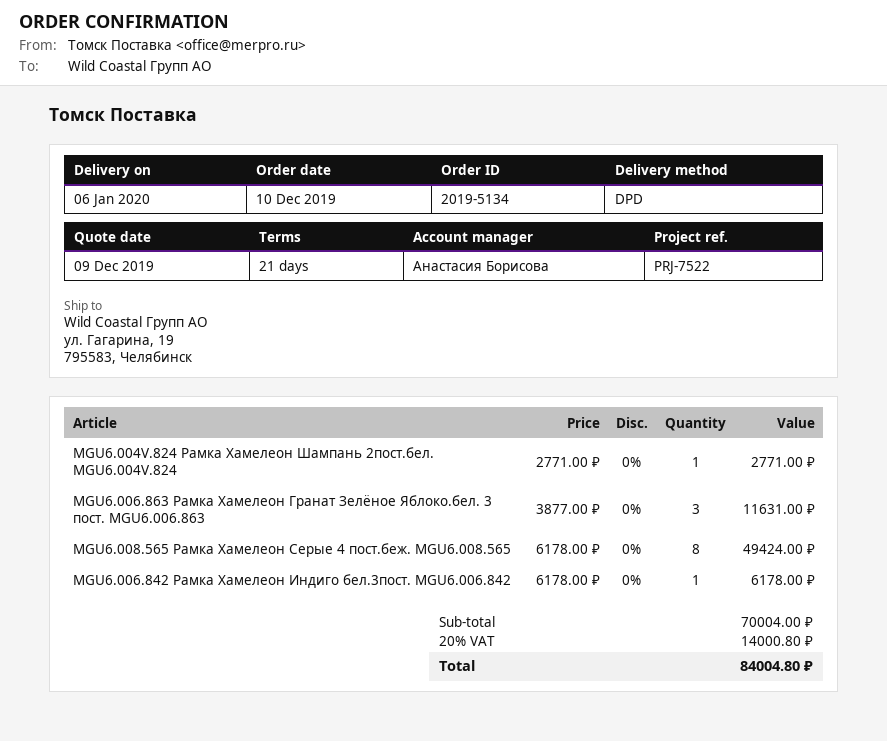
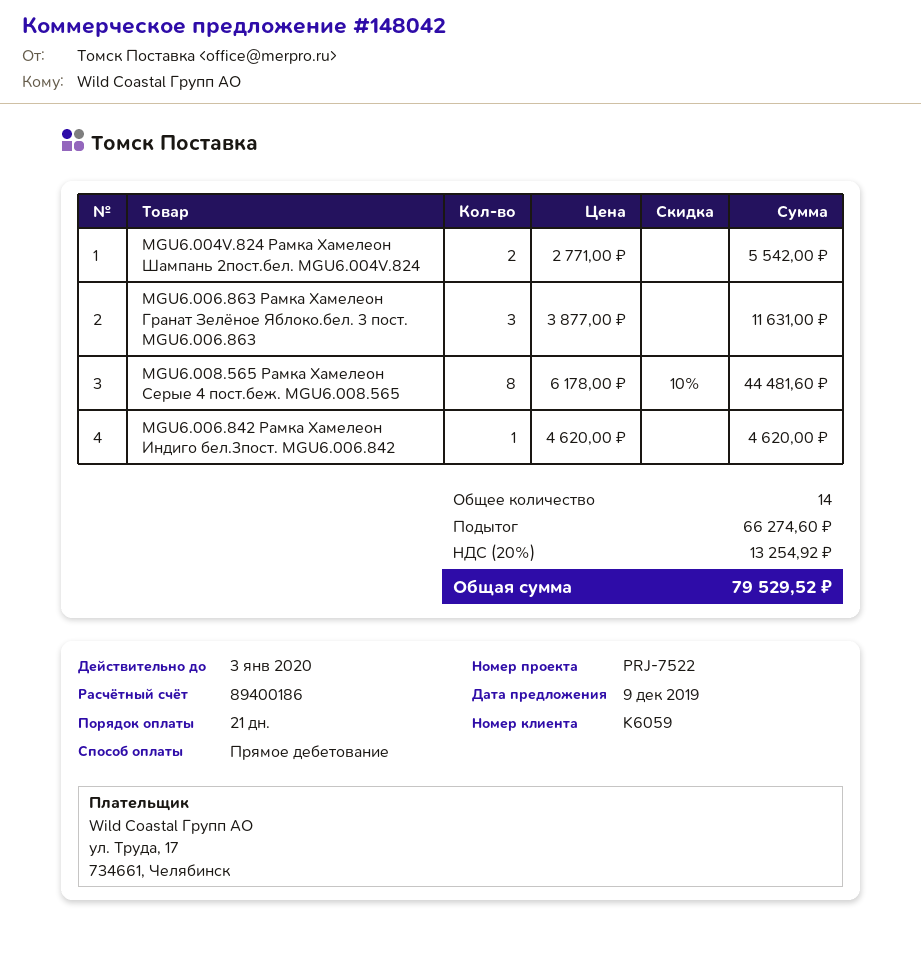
MGU6.004V.824 Рамка Хамелеон Шампань 2пост.бел. MGU6.004V.824: 1 x 2771.00 = 2771.00 -> 2 x 2771.00 = 5542.00
MGU6.008.565 Рамка Хамелеон Серые 4 пост.беж. MGU6.008.565: 8 x 6178.00 = 49424.00 -> 8 x 6178.00 - 10% = 44481.60
MGU6.006.842 Рамка Хамелеон Индиго бел.3пост. MGU6.006.842: 1 x 6178.00 = 6178.00 -> 1 x 4620.00 = 4620.00
subtotal: 70004.00 -> 66274.60
tax: 20% = 14000.80 -> 20% = 13254.92
total: 84004.80 -> 79529.52

